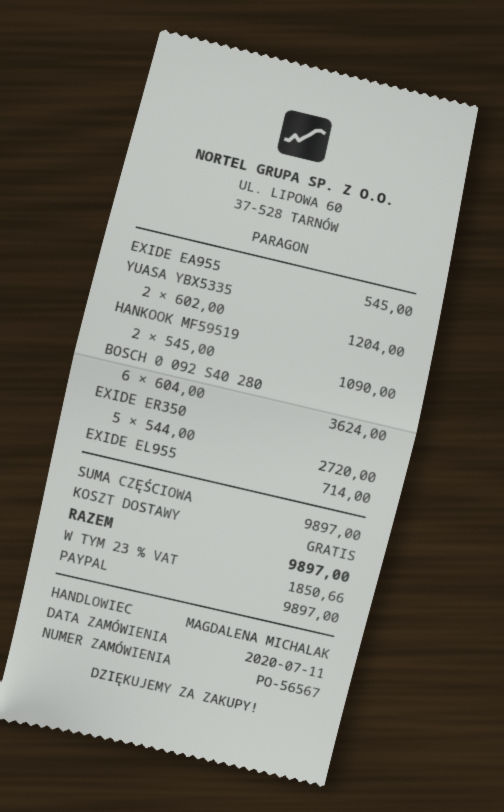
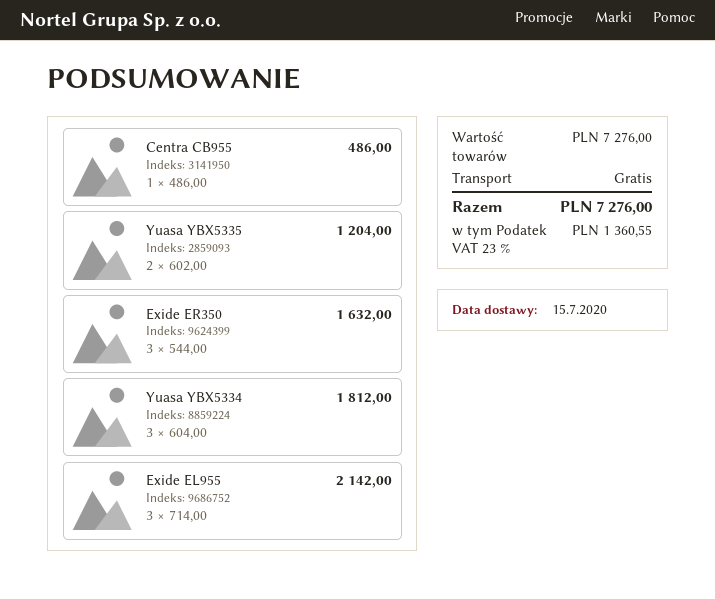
EXIDE EA955: 1 x 545.00 = 545.00 -> none
HANKOOK MF59519: 2 x 545.00 = 1090.00 -> none
BOSCH 0 092 S40 280: 6 x 604.00 = 3624.00 -> none
EXIDE ER350: 5 x 544.00 = 2720.00 -> 3 x 544.00 = 1632.00
EXIDE EL955: 1 x 714.00 = 714.00 -> 3 x 714.00 = 2142.00
Centra CB955: none -> 1 x 486.00 = 486.00
Yuasa YBX5334: none -> 3 x 604.00 = 1812.00
subtotal: 9897.00 -> 7276.00
tax: 23% = 1850.66 -> 23% = 1360.55
total: 9897.00 -> 7276.00

